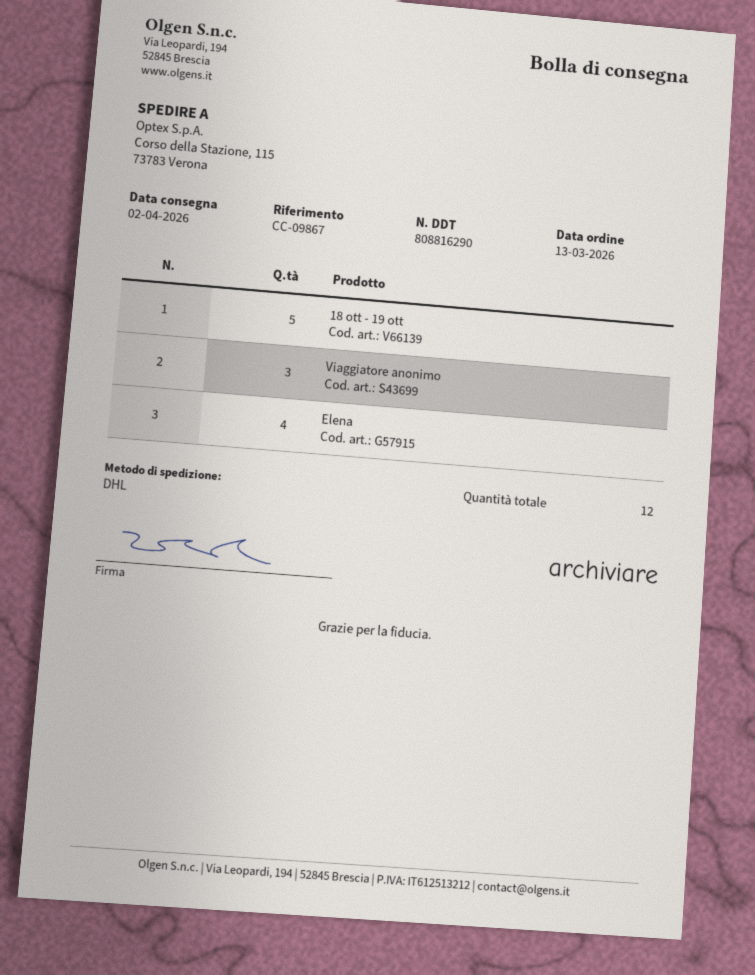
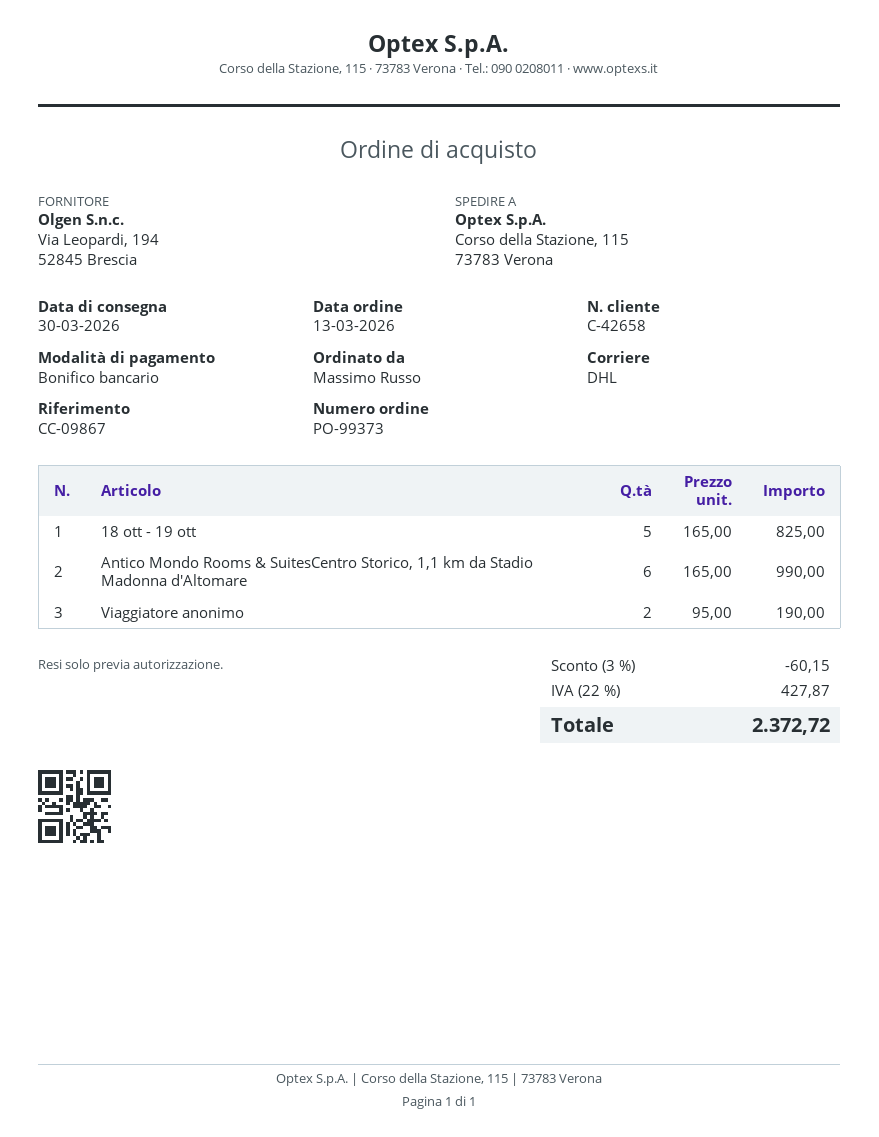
delivery date: 2026-04-02 -> 2026-03-30
Viaggiatore anonimo: 3 -> 2
Elena: 4 -> none
Antico Mondo Rooms & SuitesCentro Storico, 1,1 km da Stadio Madonna d'Altomare: none -> 6

